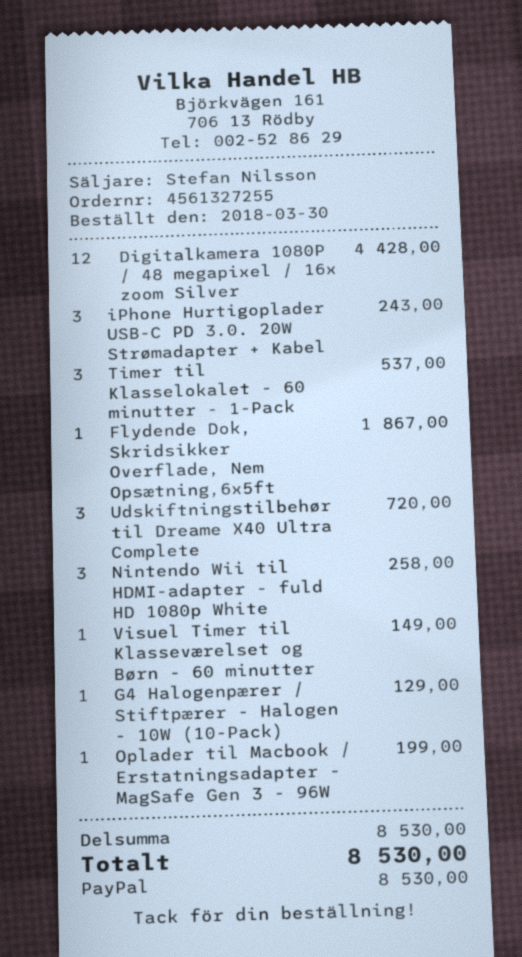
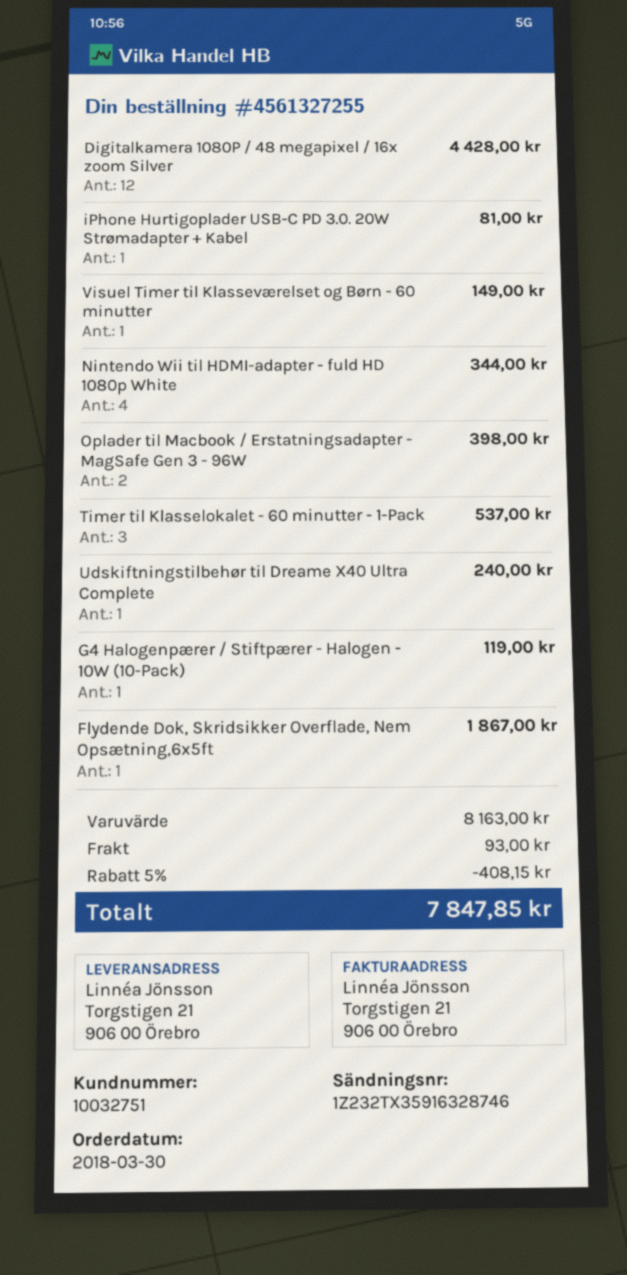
iPhone Hurtigoplader USB-C PD 3.0. 20W Strømadapter + Kabel: 3 for 243.00 -> 1 for 81.00
Udskiftningstilbehør til Dreame X40 Ultra Complete: 3 for 720.00 -> 1 for 240.00
Nintendo Wii til HDMI-adapter - fuld HD 1080p White: 3 for 258.00 -> 4 for 344.00
G4 Halogenpærer / Stiftpærer - Halogen - 10W (10-Pack): 1 for 129.00 -> 1 for 119.00
Oplader til Macbook / Erstatningsadapter - MagSafe Gen 3 - 96W: 1 for 199.00 -> 2 for 398.00
subtotal: 8530.00 -> 8163.00
discount: none -> 5% = 408.15
shipping: none -> 93.00
total: 8530.00 -> 7847.85

